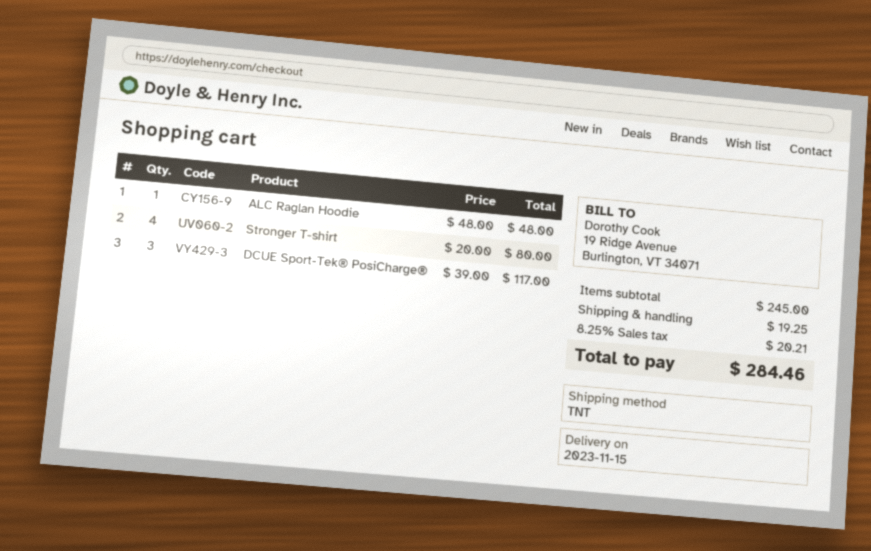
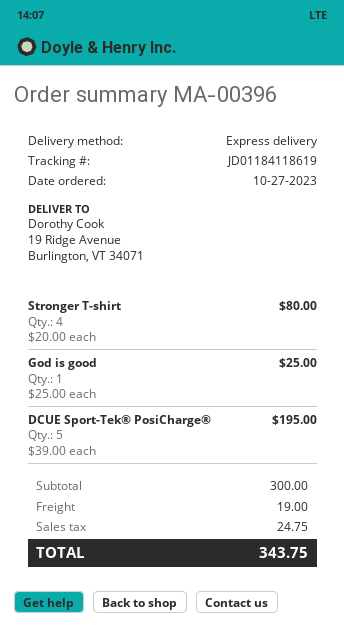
shipping method: TNT -> express
ALC Raglan Hoodie: 1 x 48.00 = 48.00 -> none
DCUE Sport-Tek® PosiCharge®: 3 x 39.00 = 117.00 -> 5 x 39.00 = 195.00
God is good: none -> 1 x 25.00 = 25.00
subtotal: 245.00 -> 300.00
shipping: 19.25 -> 19.00
tax: 20.21 -> 24.75
total: 284.46 -> 343.75

